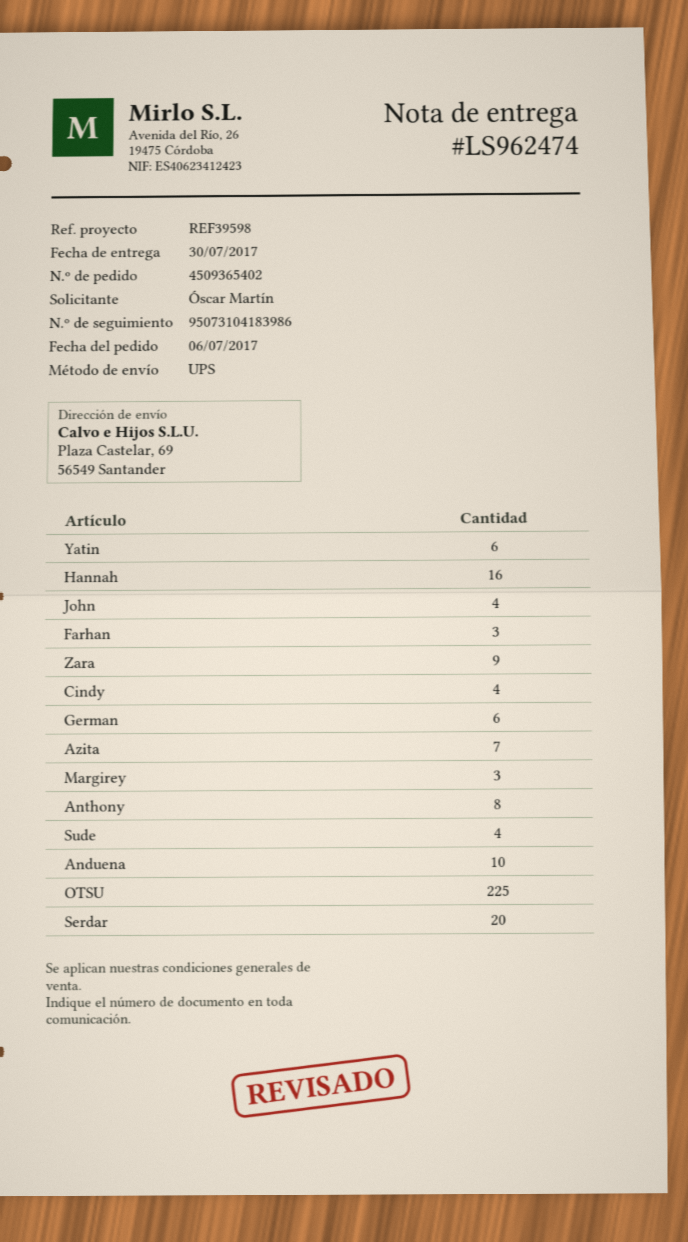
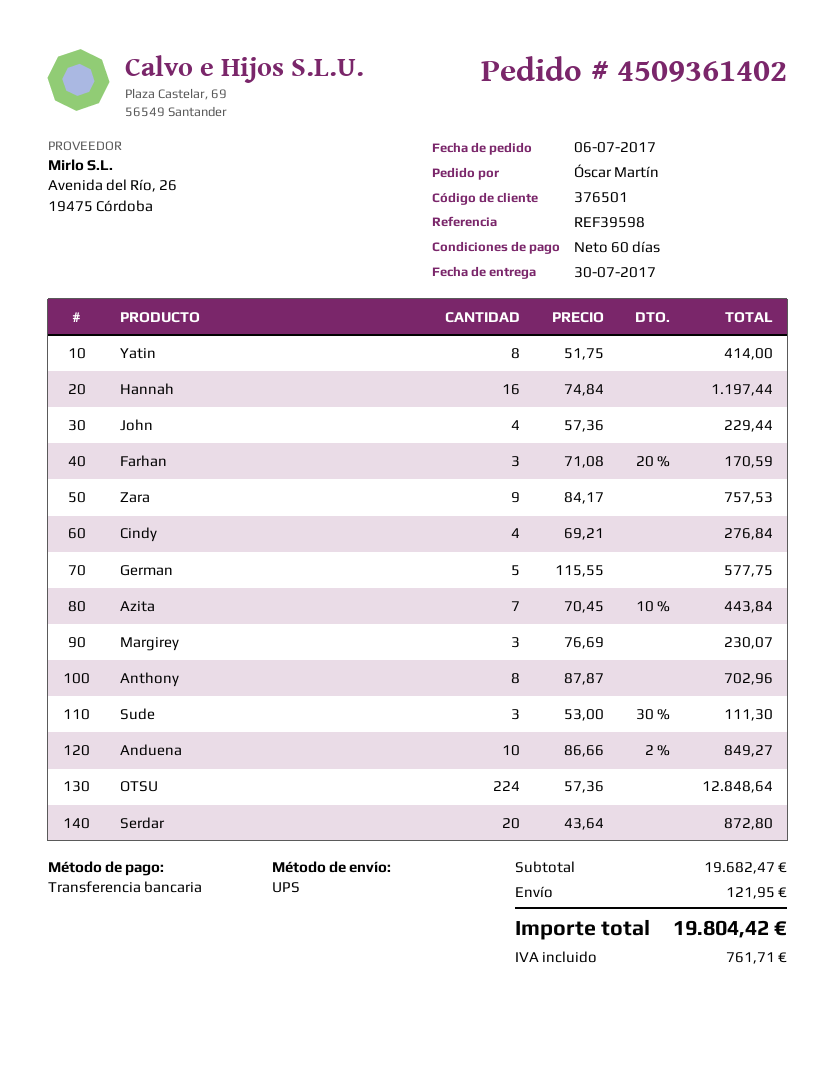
order number: 4509365402 -> 4509361402
Yatin: 6 -> 8
German: 6 -> 5
Sude: 4 -> 3
OTSU: 225 -> 224

